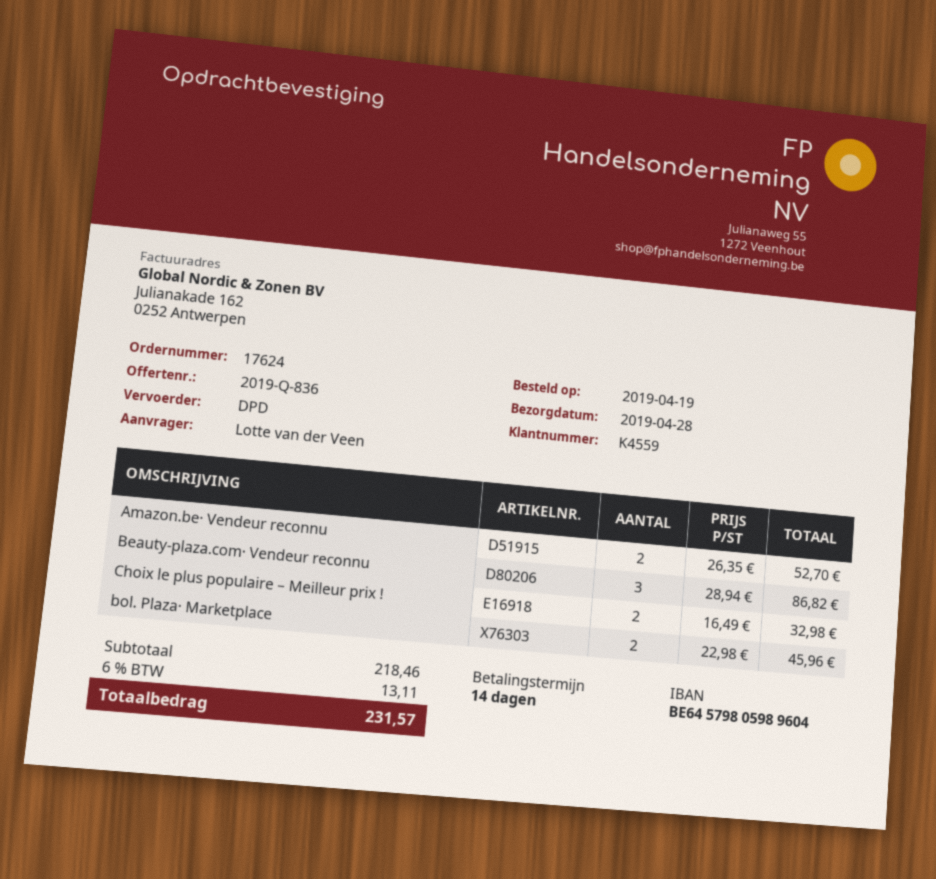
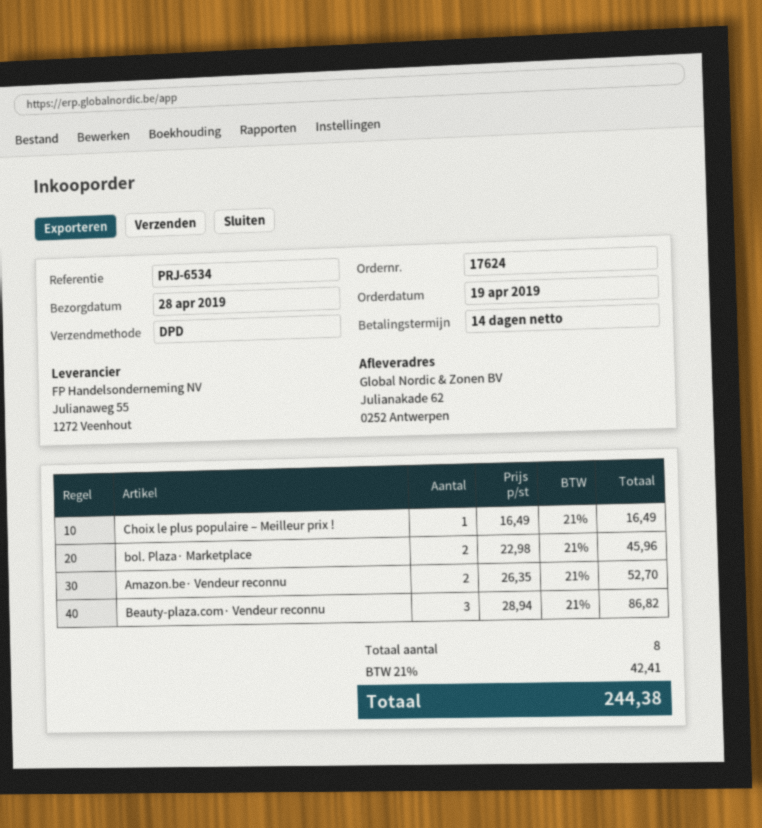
Choix le plus populaire – Meilleur prix !: 2 x 16.49 = 32.98 -> 1 x 16.49 = 16.49
tax: 6% = 13.11 -> 21% = 42.41
total: 231.57 -> 244.38

